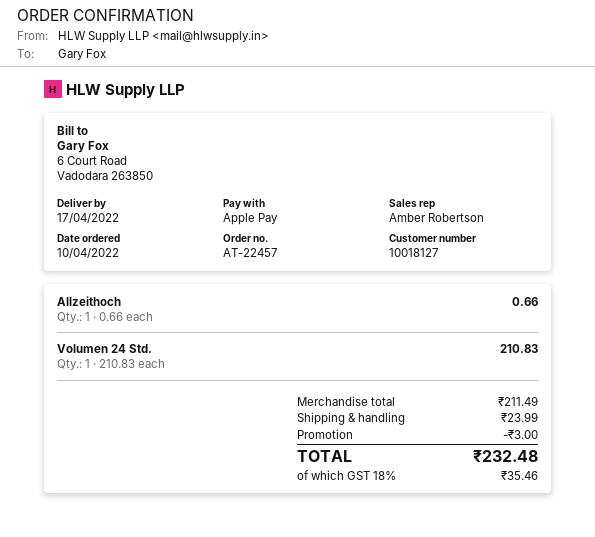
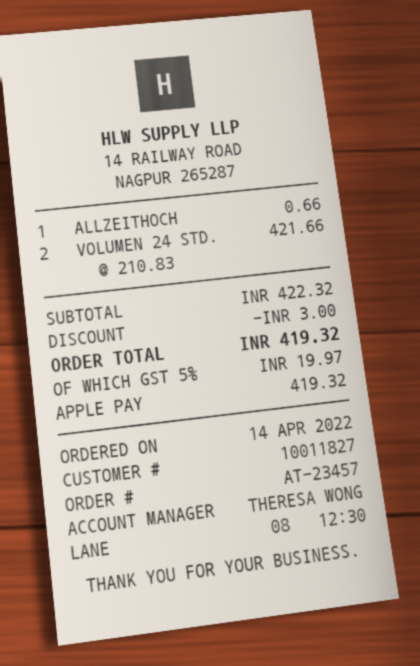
order number: AT-22457 -> AT-23457
order date: 2022-04-10 -> 2022-04-14
customer number: 10018127 -> 10011827
sales rep: Amber Robertson -> THERESA WONG
Volumen 24 Std.: 1 x 210.83 = 210.83 -> 2 x 210.83 = 421.66
subtotal: 211.49 -> 422.32
shipping: 23.99 -> none
tax: 18% = 35.46 -> 5% = 19.97
total: 232.48 -> 419.32

